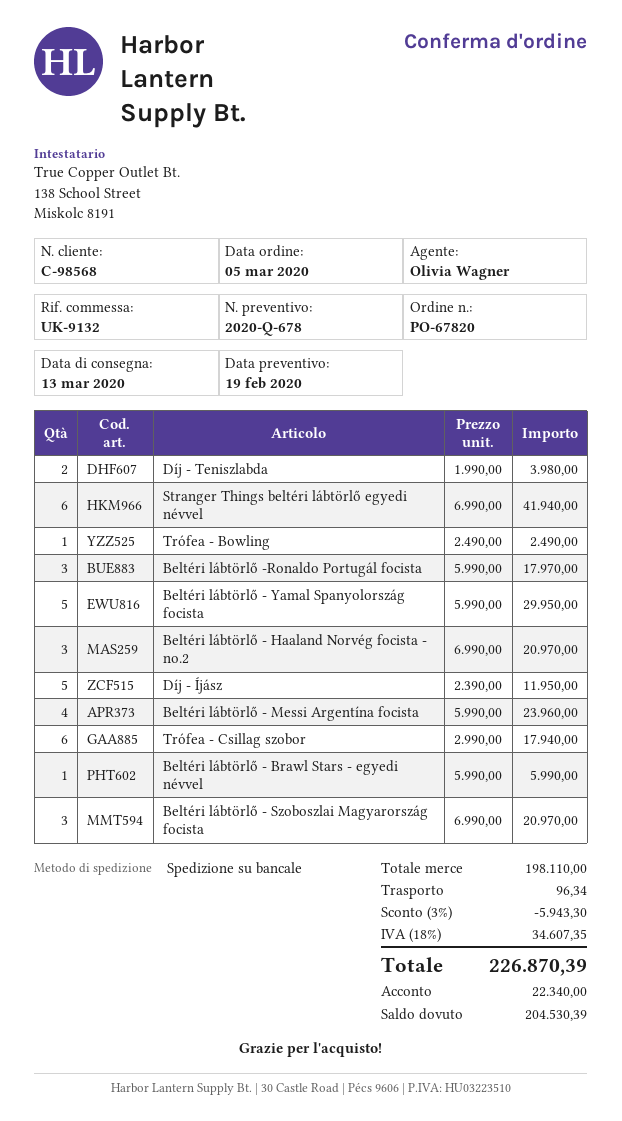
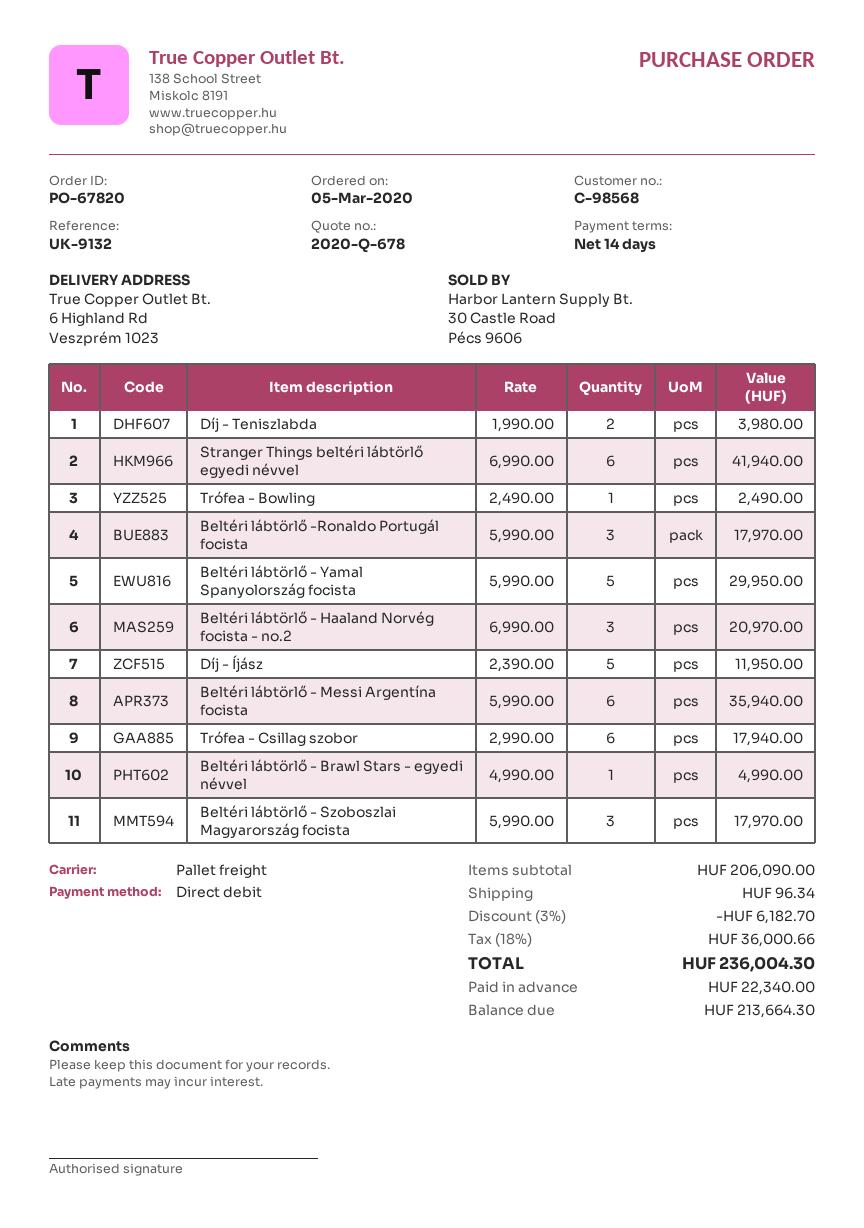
Beltéri lábtörlő - Messi Argentína focista: 4 x 5990.00 = 23960.00 -> 6 x 5990.00 = 35940.00
Beltéri lábtörlő - Brawl Stars - egyedi névvel: 1 x 5990.00 = 5990.00 -> 1 x 4990.00 = 4990.00
Beltéri lábtörlő - Szoboszlai Magyarország focista: 3 x 6990.00 = 20970.00 -> 3 x 5990.00 = 17970.00
subtotal: 198110.00 -> 206090.00
discount: 3% = 5943.30 -> 3% = 6182.70
tax: 18% = 34607.35 -> 18% = 36000.66
total: 226870.39 -> 236004.30
balance: 204530.39 -> 213664.30

